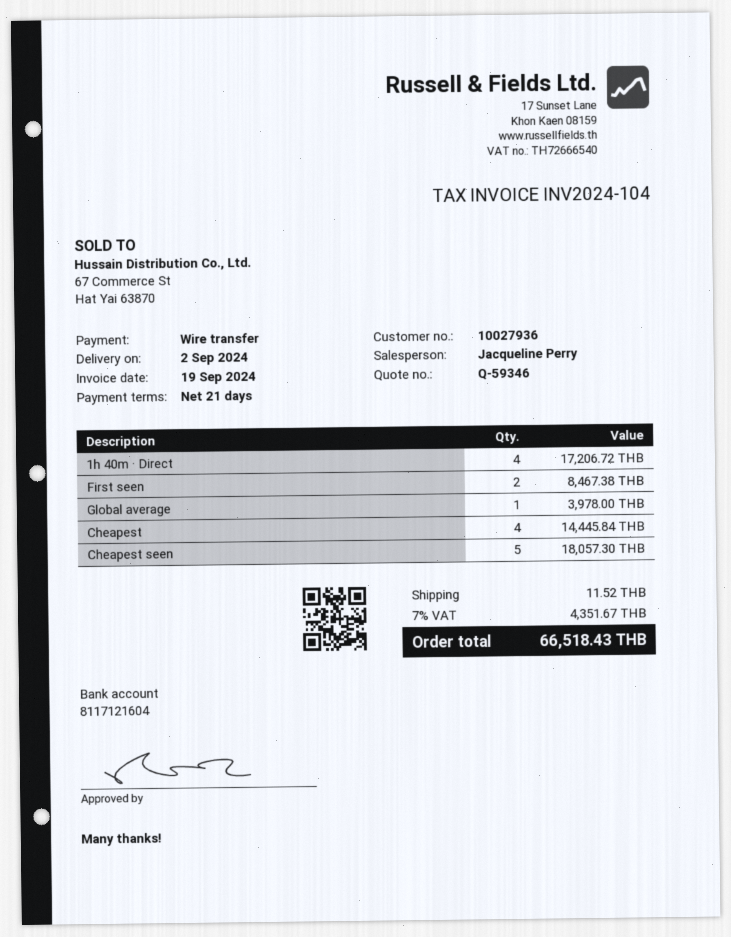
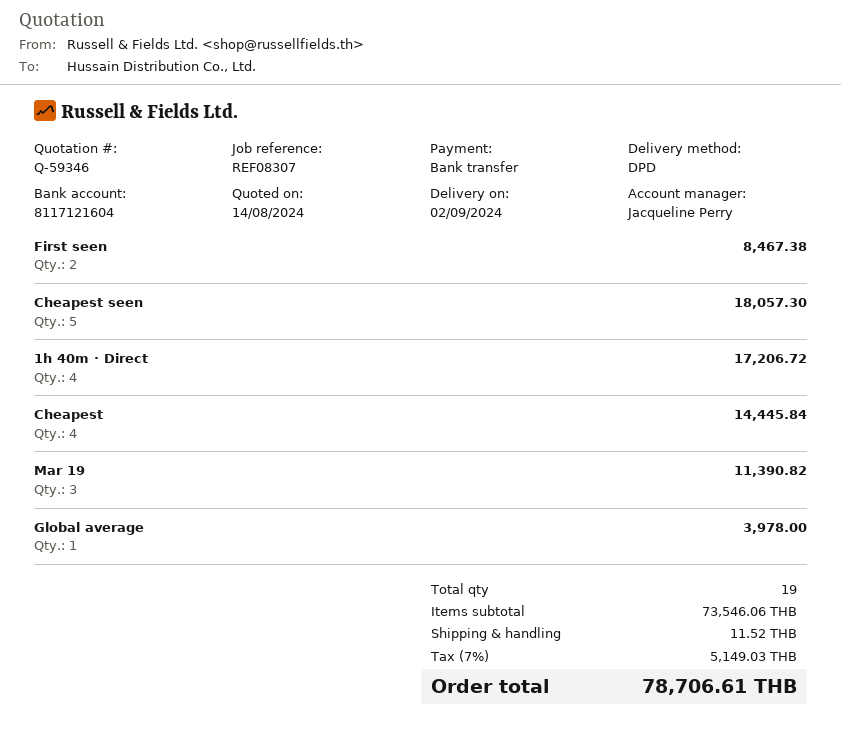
Mar 19: none -> 3 for 11390.82
tax: 7% = 4351.67 -> 7% = 5149.03
total: 66518.43 -> 78706.61

